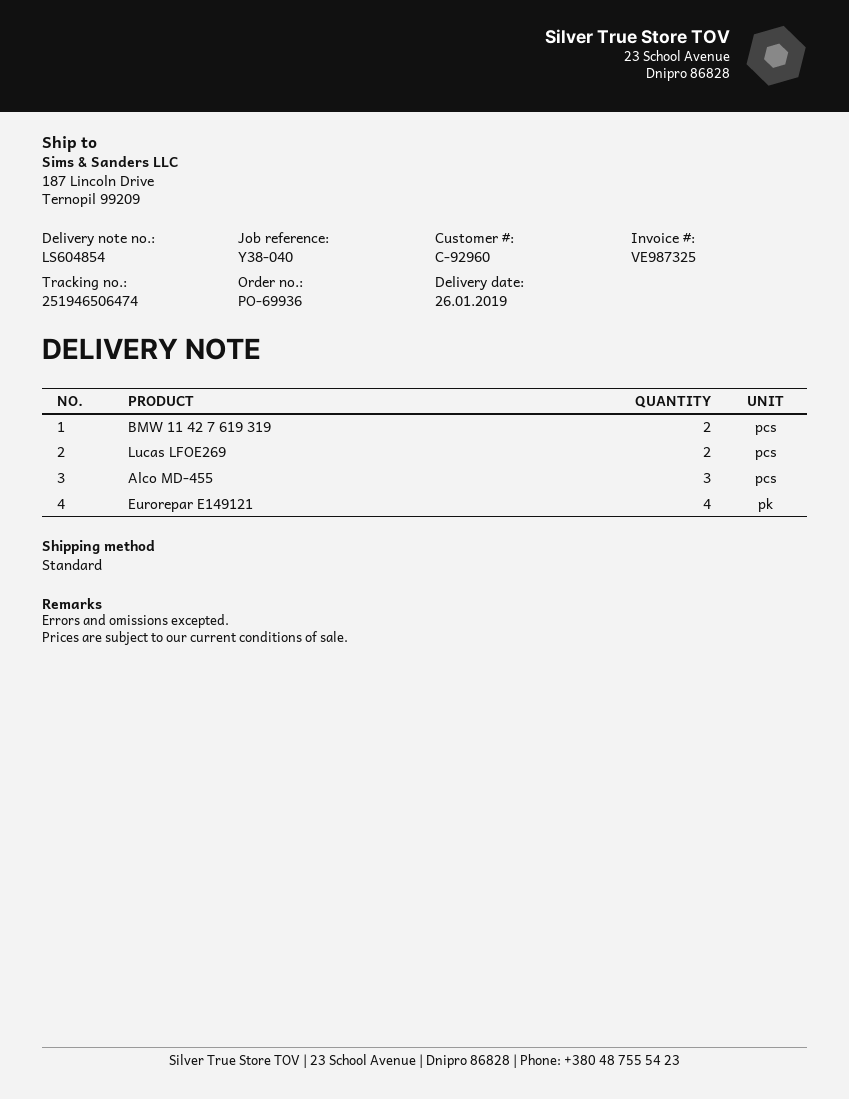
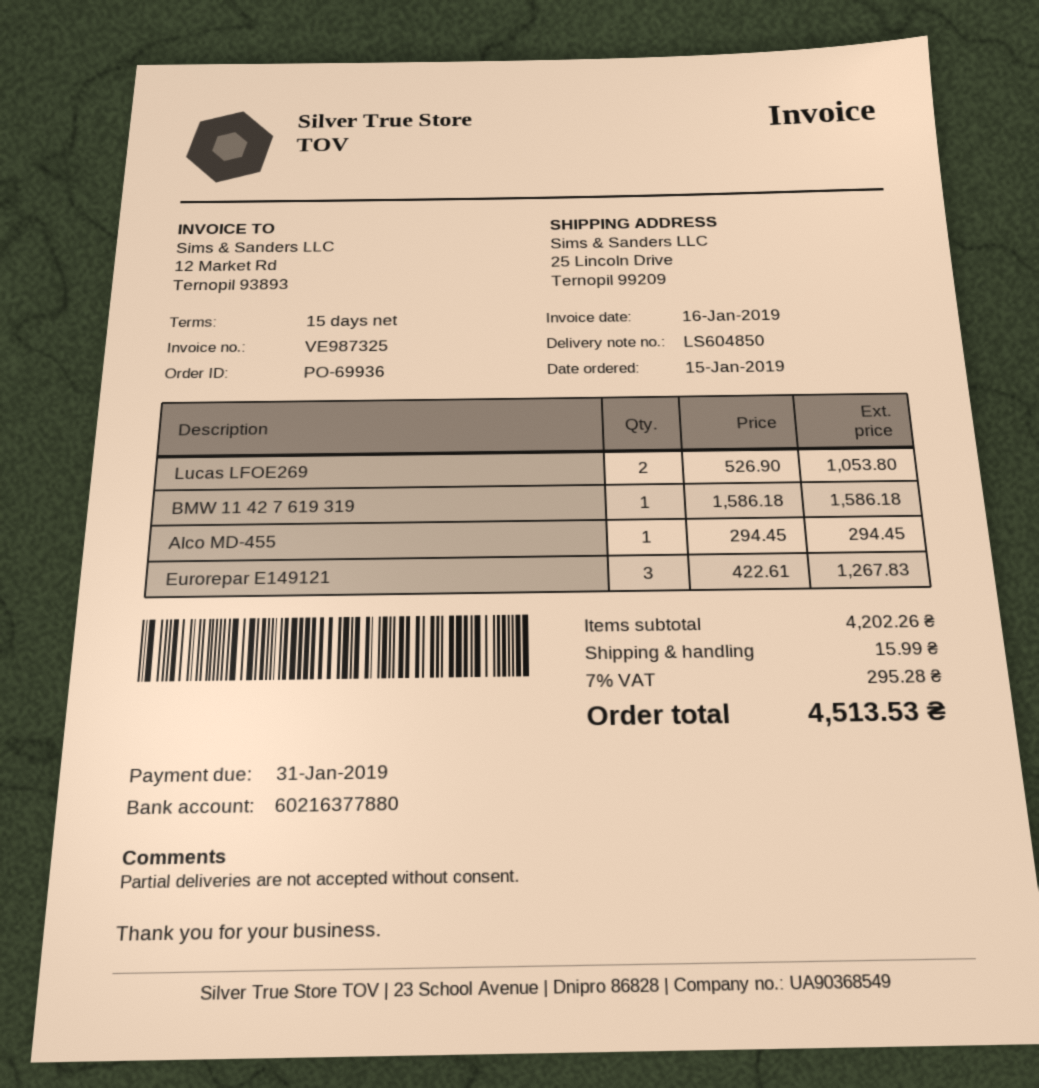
delivery note number: LS604854 -> LS604850
ship to: 187 Lincoln Drive, Ternopil 99209 -> 25 Lincoln Drive, Ternopil 99209
BMW 11 42 7 619 319: 2 -> 1
Alco MD-455: 3 -> 1
Eurorepar E149121: 4 -> 3

